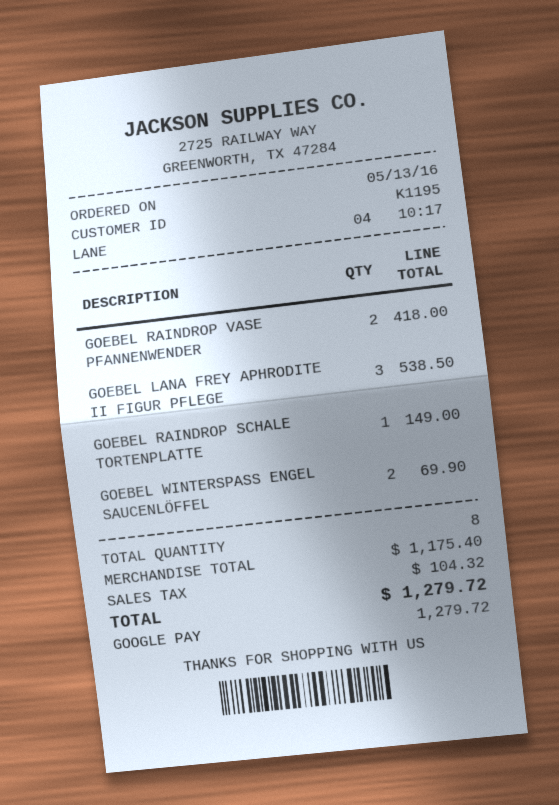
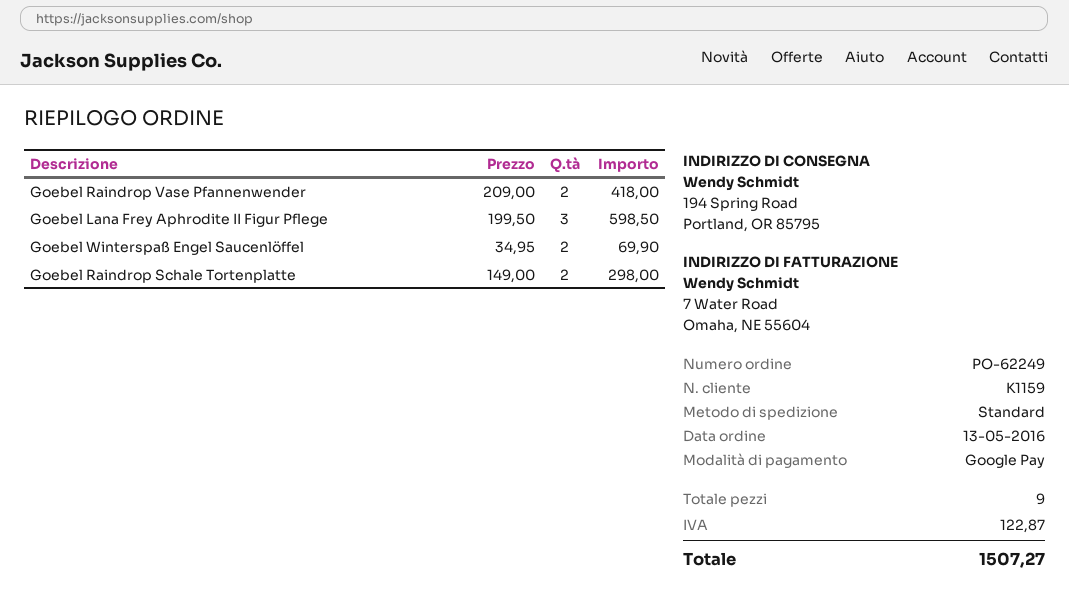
customer number: K1195 -> K1159
GOEBEL LANA FREY APHRODITE II FIGUR PFLEGE: 3 for 538.50 -> 3 for 598.50
GOEBEL RAINDROP SCHALE TORTENPLATTE: 1 for 149.00 -> 2 for 298.00
total quantity: 8 -> 9
tax: 104.32 -> 122.87
total: 1279.72 -> 1507.27

